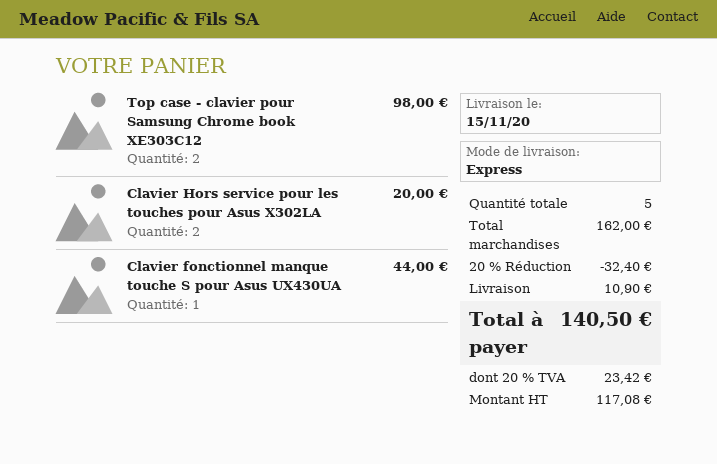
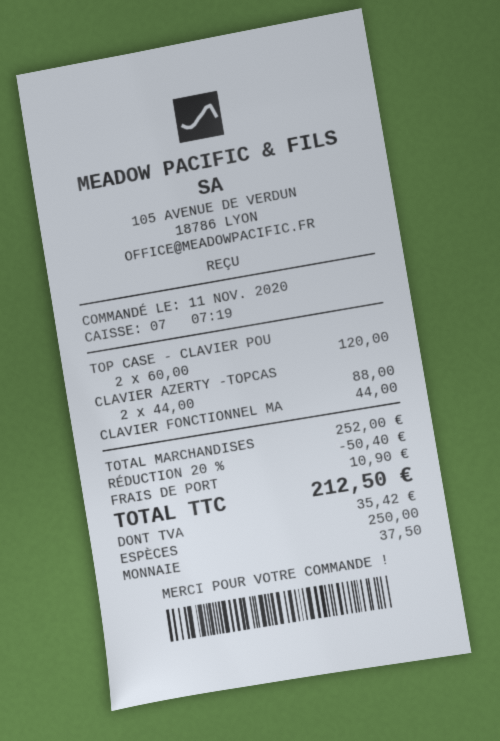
Top case - clavier pour Samsung Chrome book XE303C12: 2 for 98.00 -> 2 for 120.00
Clavier Hors service pour les touches pour Asus X302LA: 2 for 20.00 -> none
CLAVIER AZERTY -TOPCAS: none -> 2 for 88.00
subtotal: 162.00 -> 252.00
discount: 20% = 32.40 -> 20% = 50.40
tax: 23.42 -> 35.42
total: 140.50 -> 212.50

